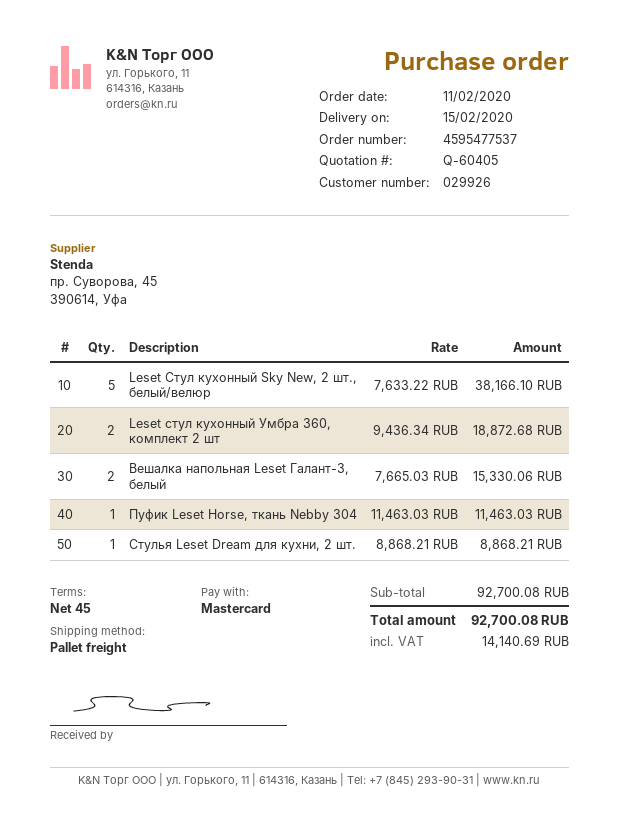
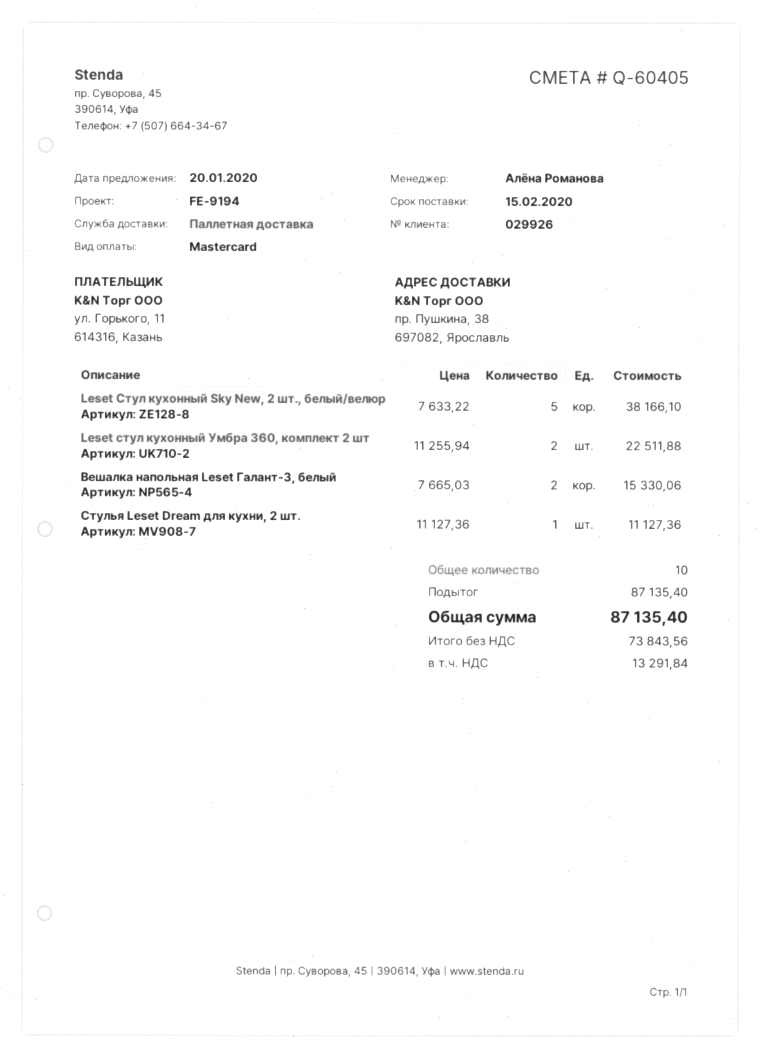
Leset стул кухонный Умбра 360, комплект 2 шт: 2 x 9436.34 = 18872.68 -> 2 x 11255.94 = 22511.88
Пуфик Leset Horse, ткань Nebby 304: 1 x 11463.03 = 11463.03 -> none
Стулья Leset Dream для кухни, 2 шт.: 1 x 8868.21 = 8868.21 -> 1 x 11127.36 = 11127.36
subtotal: 92700.08 -> 87135.40
tax: 14140.69 -> 13291.84
total: 92700.08 -> 87135.40

